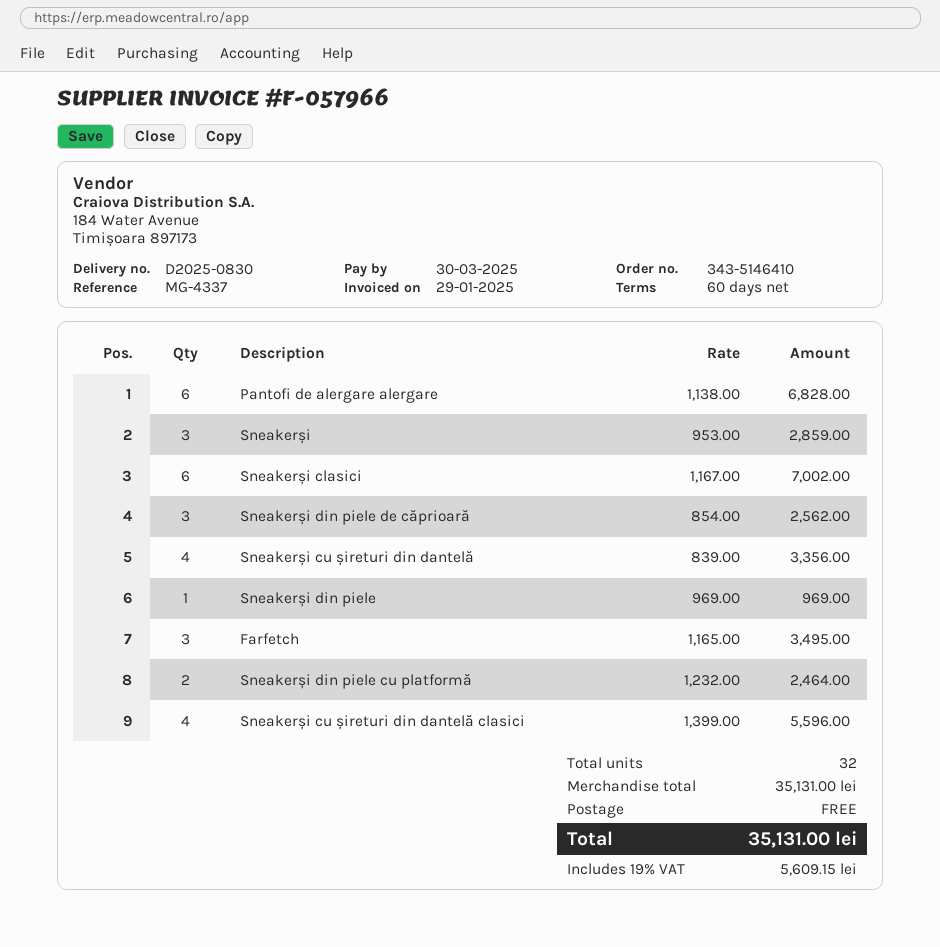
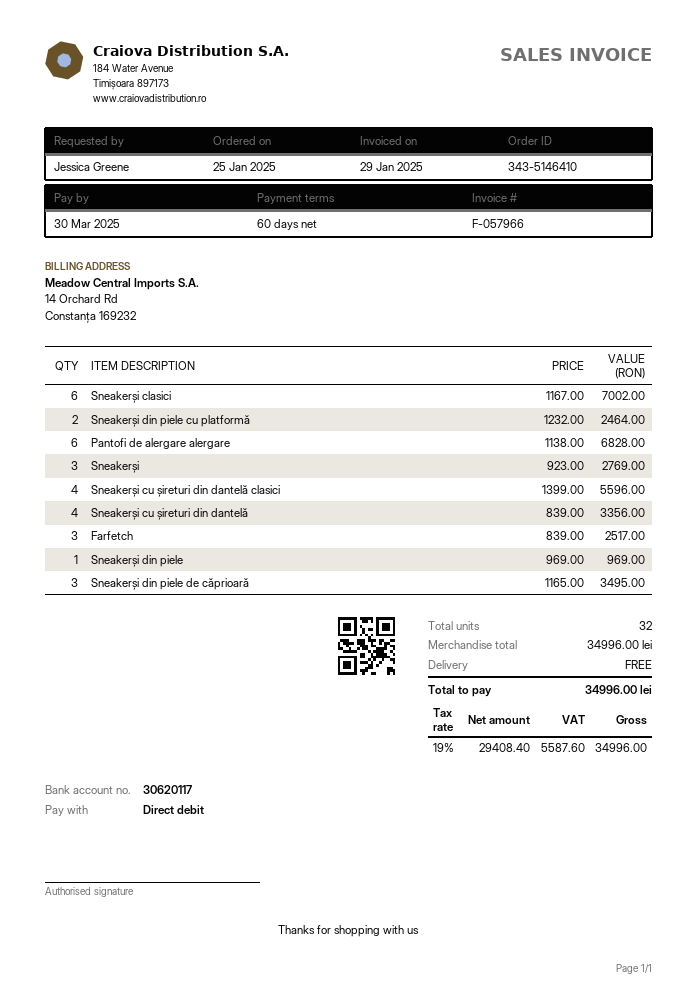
Sneakerși: 3 x 953.00 = 2859.00 -> 3 x 923.00 = 2769.00
Sneakerși din piele de căprioară: 3 x 854.00 = 2562.00 -> 3 x 1165.00 = 3495.00
Farfetch: 3 x 1165.00 = 3495.00 -> 3 x 839.00 = 2517.00
subtotal: 35131.00 -> 34996.00
tax: 19% = 5609.15 -> 19% = 5587.60
total: 35131.00 -> 34996.00

